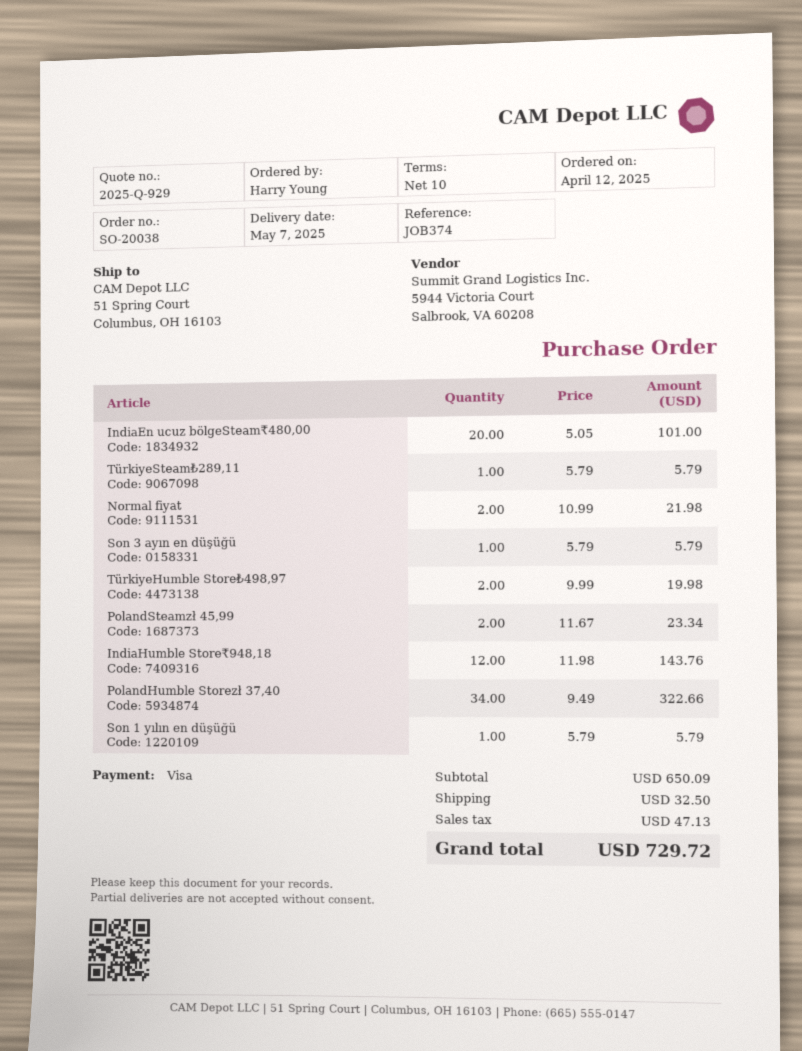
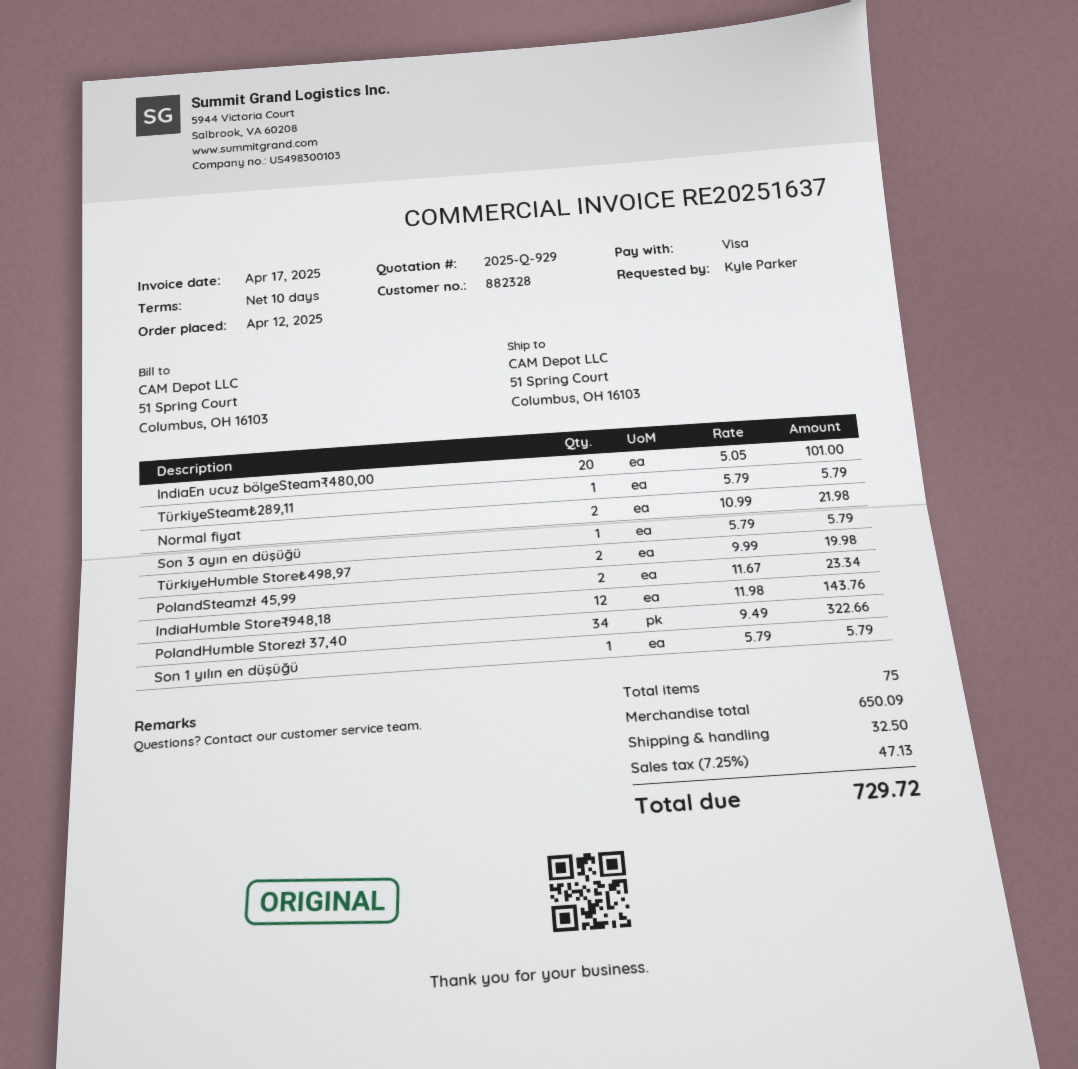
ordered by: Harry Young -> Kyle Parker

